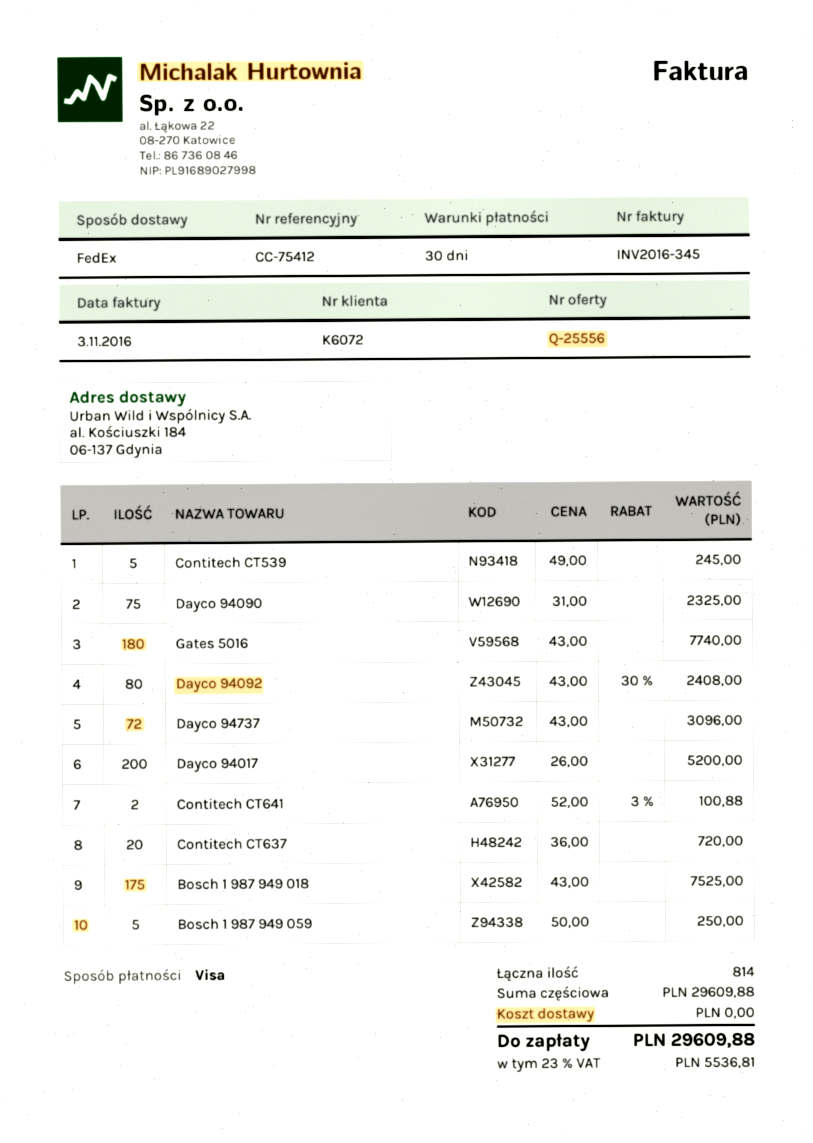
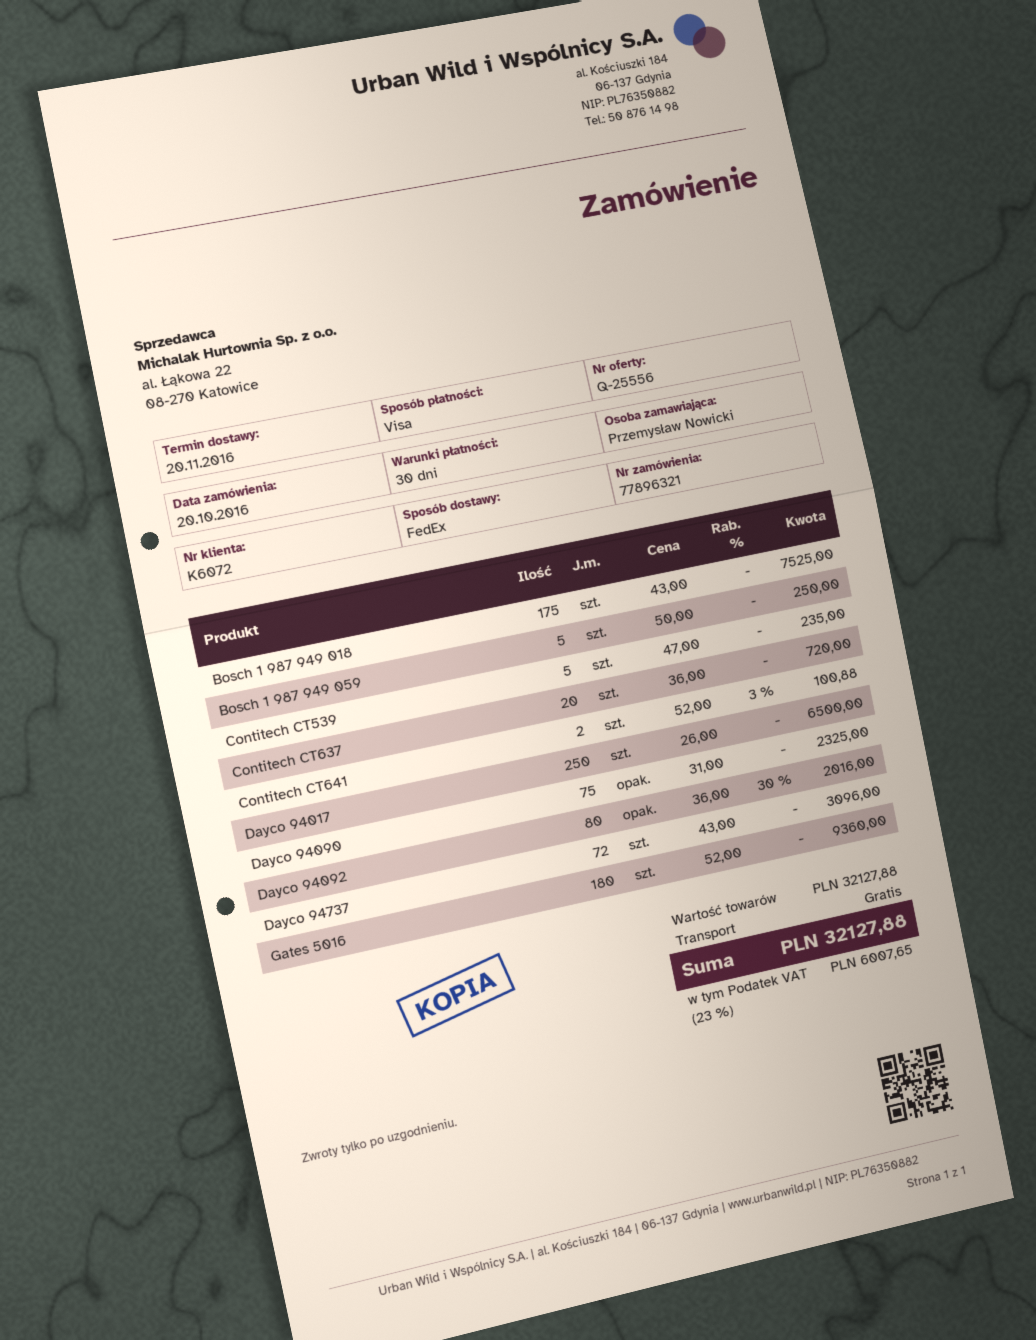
Contitech CT539: 5 x 49.00 = 245.00 -> 5 x 47.00 = 235.00
Gates 5016: 180 x 43.00 = 7740.00 -> 180 x 52.00 = 9360.00
Dayco 94092: 80 x 43.00 - 30% = 2408.00 -> 80 x 36.00 - 30% = 2016.00
Dayco 94017: 200 x 26.00 = 5200.00 -> 250 x 26.00 = 6500.00
subtotal: 29609.88 -> 32127.88
tax: 23% = 5536.81 -> 23% = 6007.65
total: 29609.88 -> 32127.88

